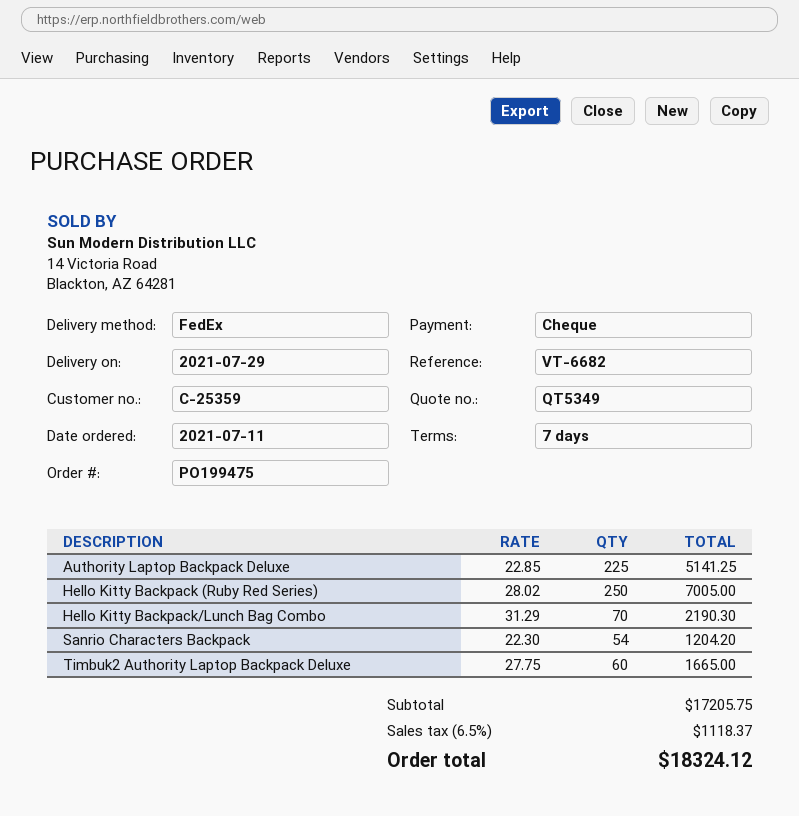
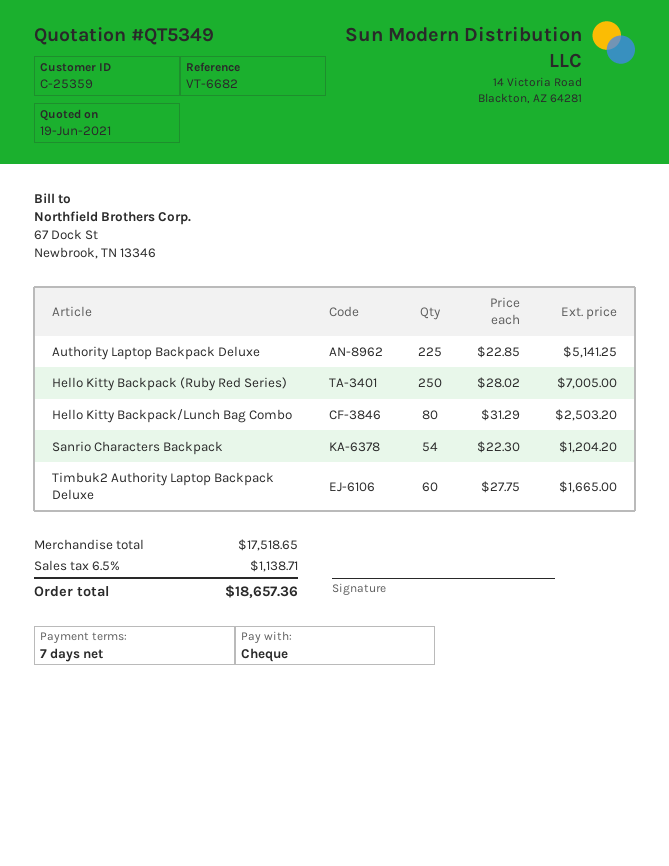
Hello Kitty Backpack/Lunch Bag Combo: 70 x 31.29 = 2190.30 -> 80 x 31.29 = 2503.20
subtotal: 17205.75 -> 17518.65
tax: 6.5% = 1118.37 -> 6.5% = 1138.71
total: 18324.12 -> 18657.36

